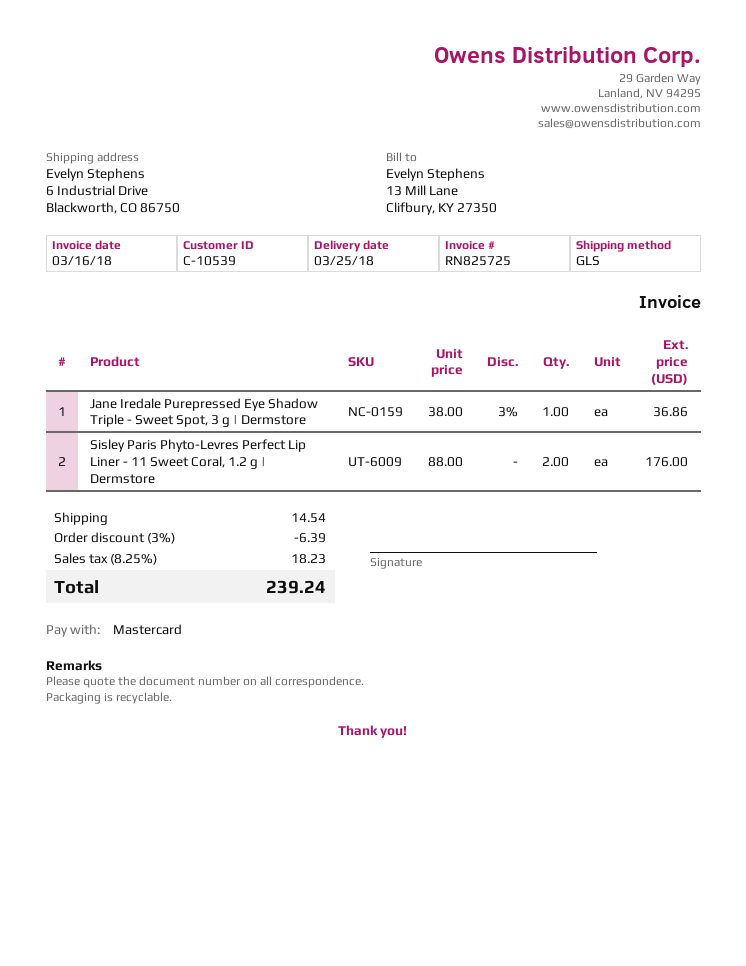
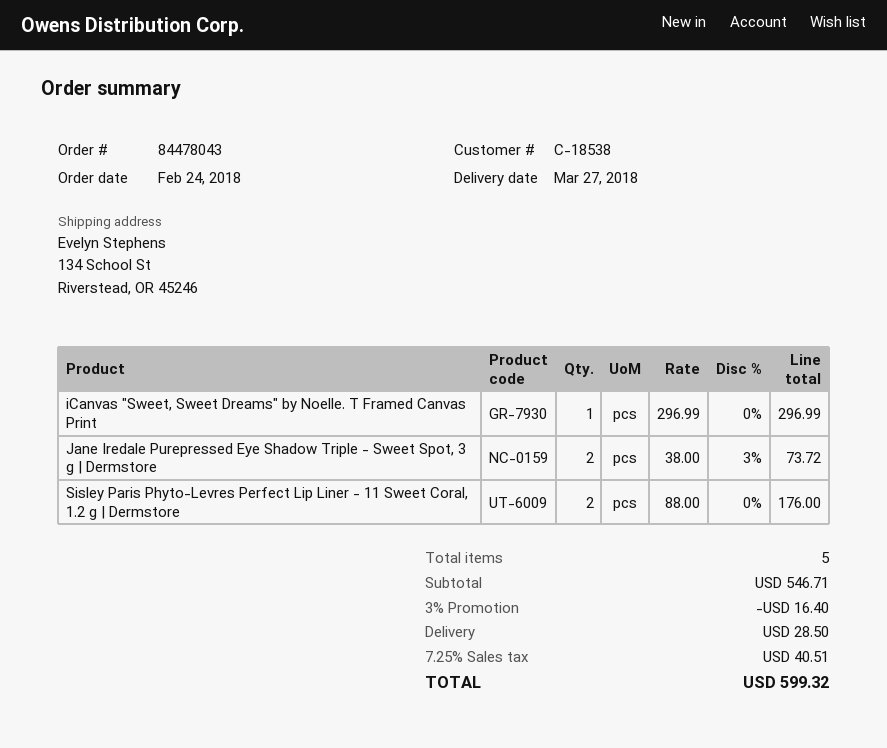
delivery date: 2018-03-25 -> 2018-03-27
customer number: C-10539 -> C-18538
ship to: 6 Industrial Drive, Blackworth, CO 86750 -> 134 School St, Riverstead, OR 45246
Jane Iredale Purepressed Eye Shadow Triple - Sweet Spot, 3 g | Dermstore: 1 x 38.00 - 3% = 36.86 -> 2 x 38.00 - 3% = 73.72
iCanvas "Sweet, Sweet Dreams" by Noelle. T Framed Canvas Print: none -> 1 x 296.99 = 296.99
discount: 3% = 6.39 -> 3% = 16.40
shipping: 14.54 -> 28.50
tax: 8.25% = 18.23 -> 7.25% = 40.51
total: 239.24 -> 599.32

